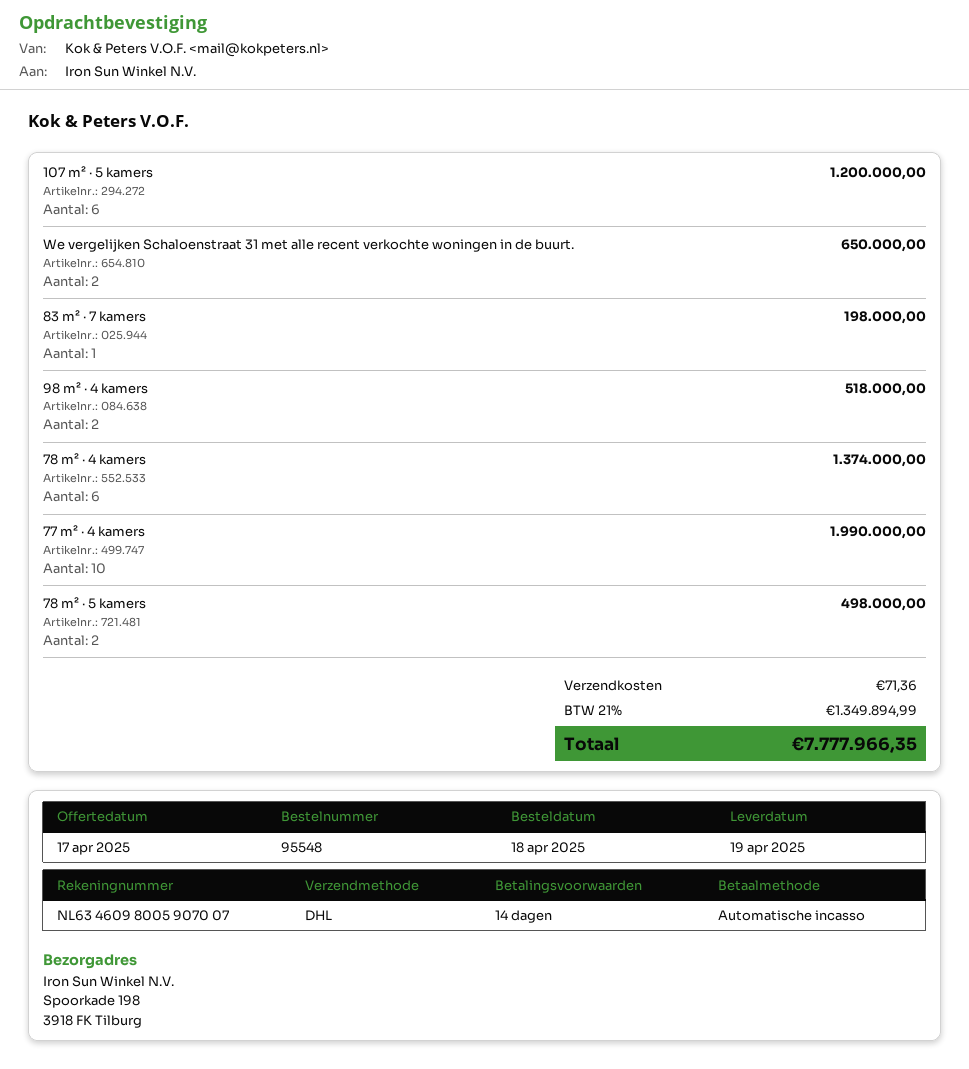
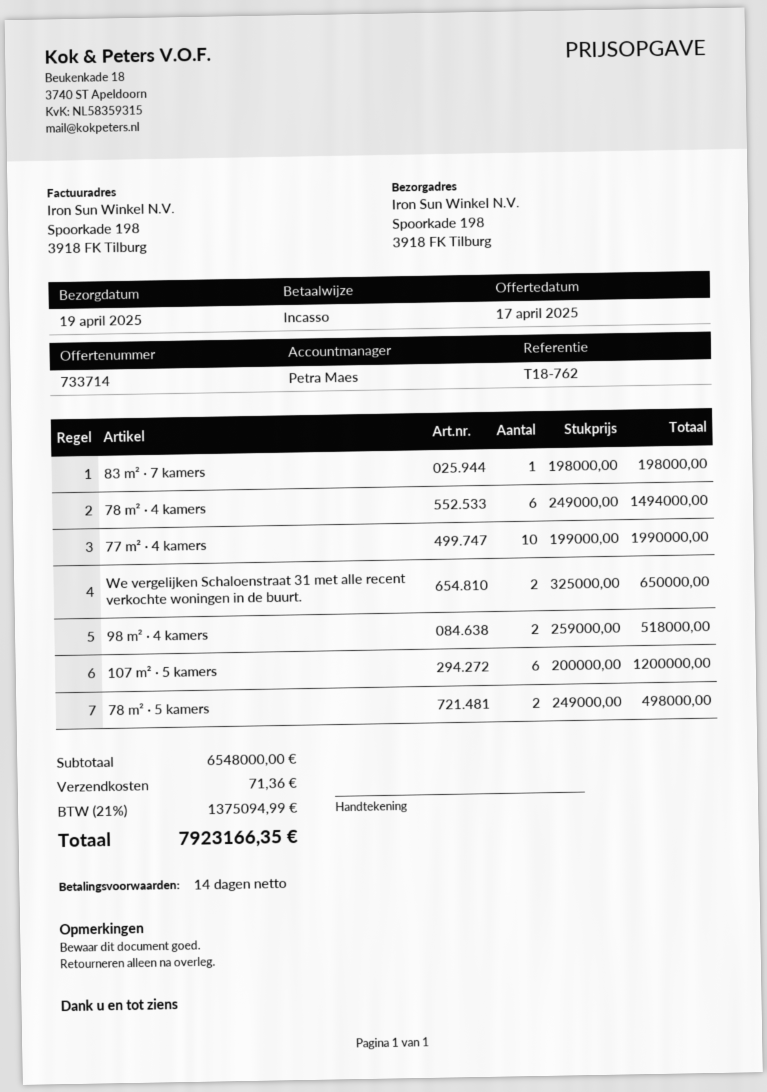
78 m² · 4 kamers: 6 for 1374000.00 -> 6 for 1494000.00
tax: 21% = 1349894.99 -> 21% = 1375094.99
total: 7777966.35 -> 7923166.35

